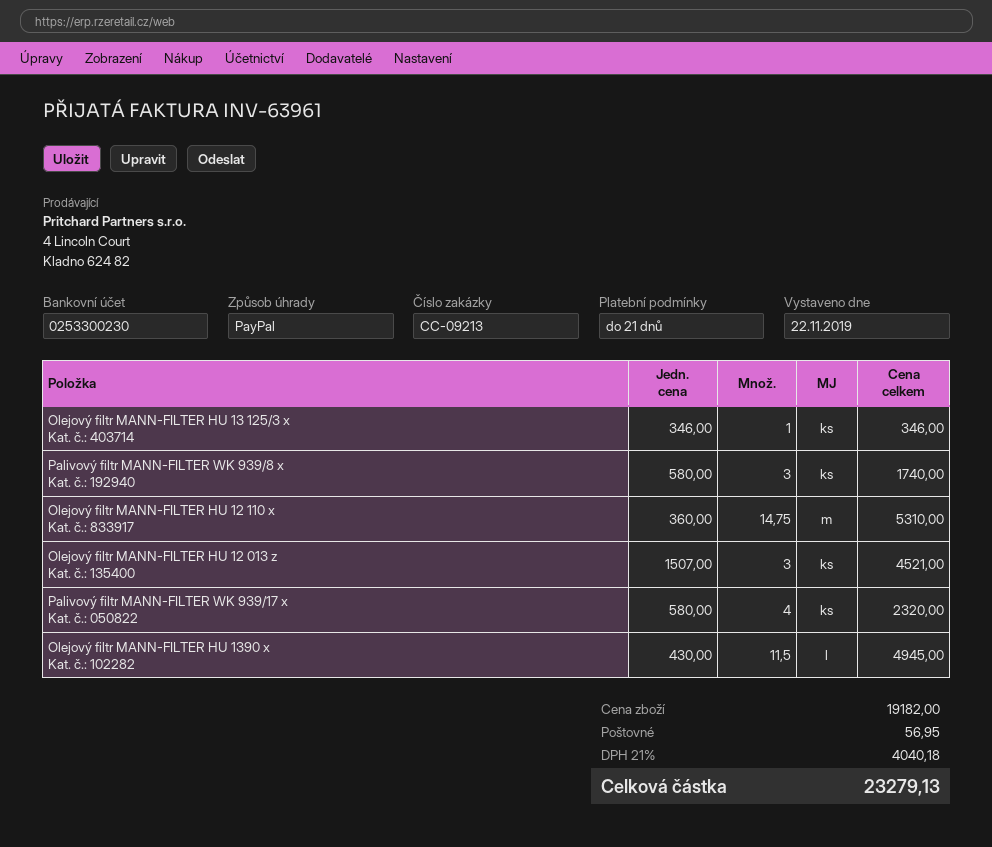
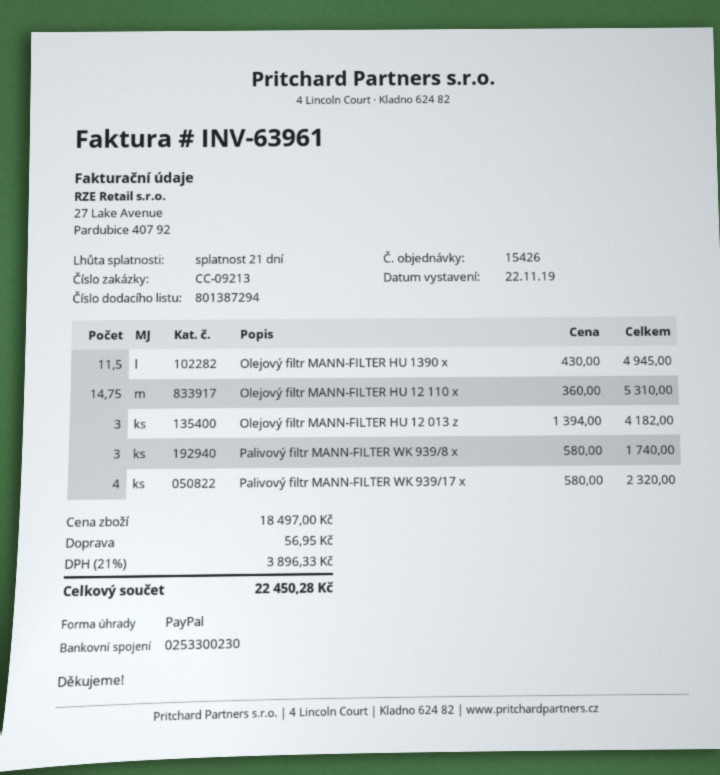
Olejový filtr MANN-FILTER HU 13 125/3 x: 1 x 346.00 = 346.00 -> none
Olejový filtr MANN-FILTER HU 12 013 z: 3 x 1507.00 = 4521.00 -> 3 x 1394.00 = 4182.00
subtotal: 19182.00 -> 18497.00
tax: 21% = 4040.18 -> 21% = 3896.33
total: 23279.13 -> 22450.28

